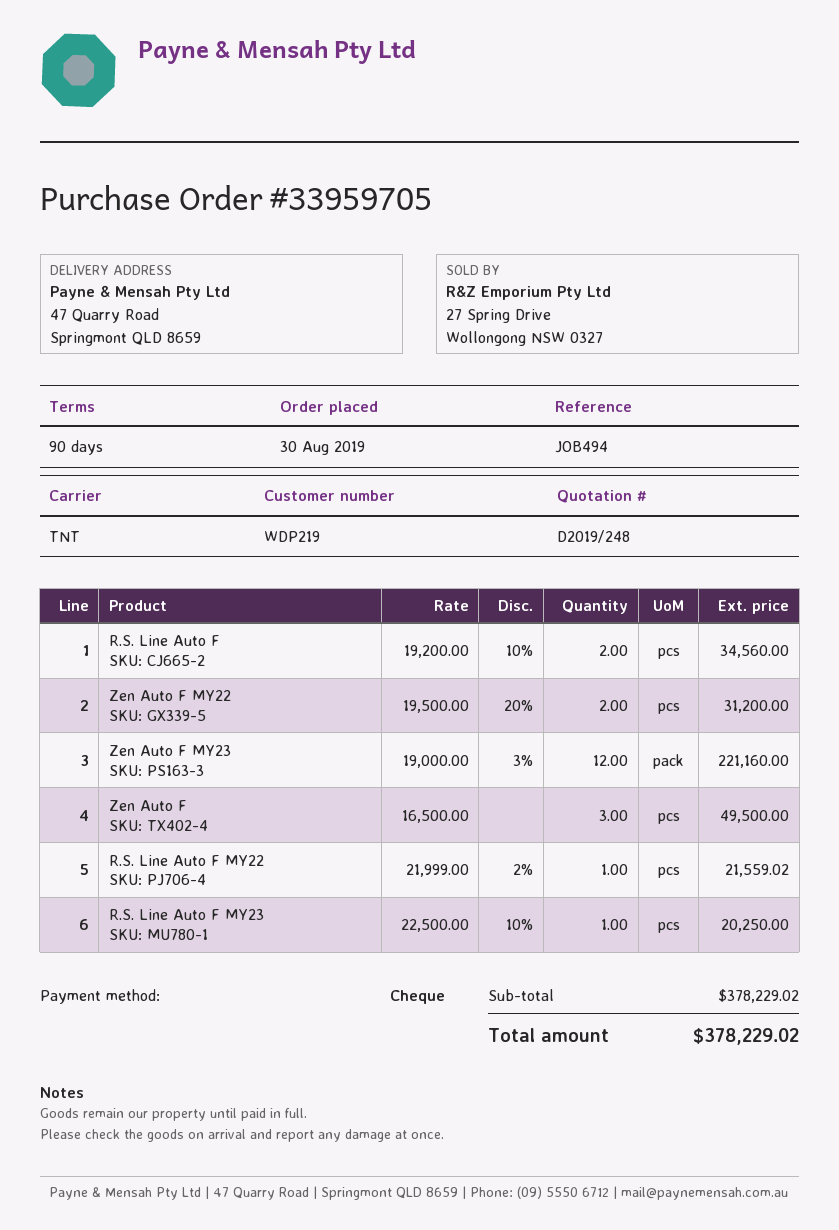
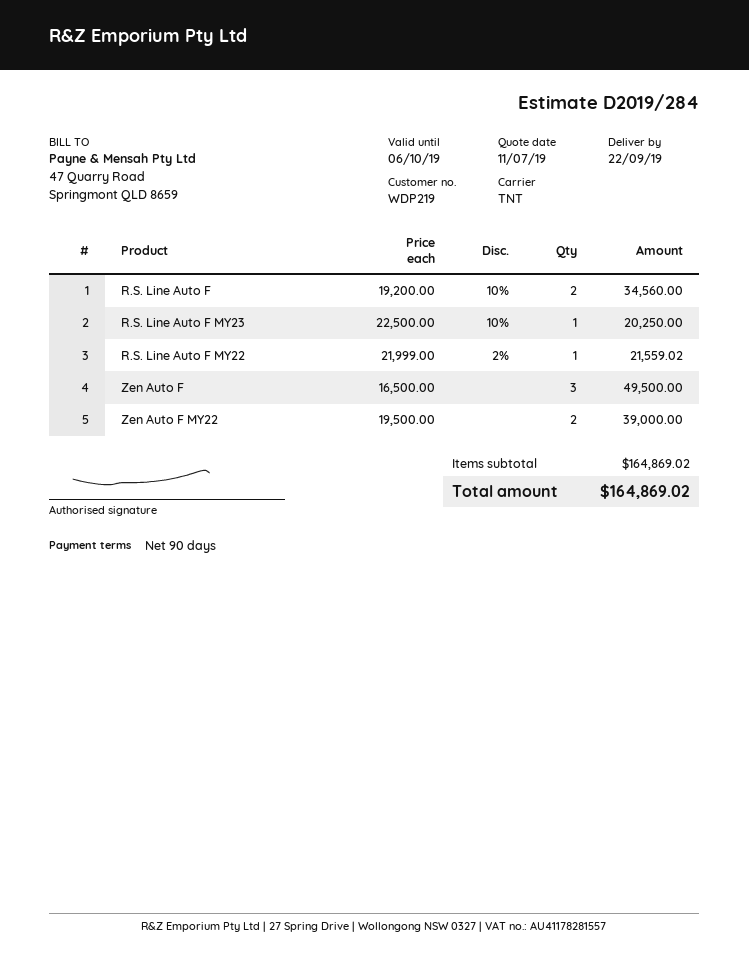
quote number: D2019/248 -> D2019/284
Zen Auto F MY22: 2 x 19500.00 - 20% = 31200.00 -> 2 x 19500.00 = 39000.00
Zen Auto F MY23: 12 x 19000.00 - 3% = 221160.00 -> none
subtotal: 378229.02 -> 164869.02
total: 378229.02 -> 164869.02

